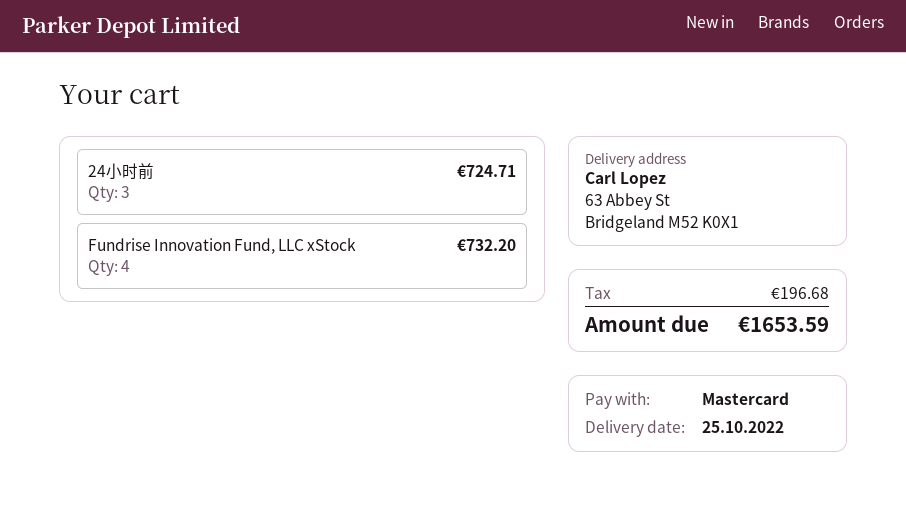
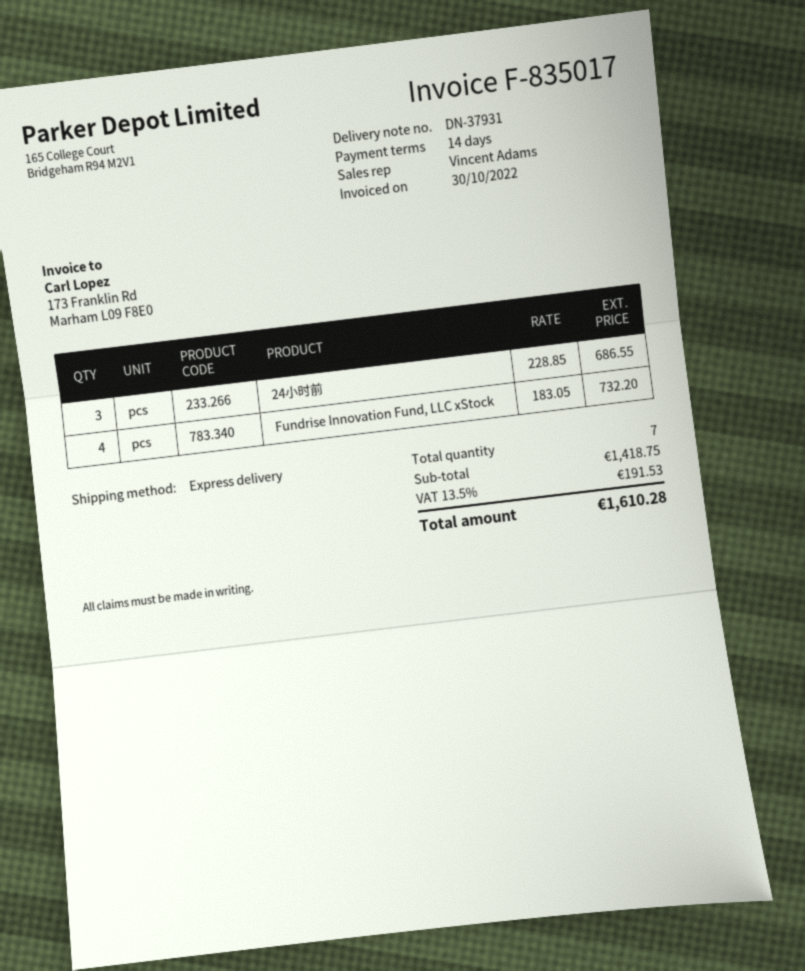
24小时前: 3 for 724.71 -> 3 for 686.55
tax: 196.68 -> 191.53
total: 1653.59 -> 1610.28

